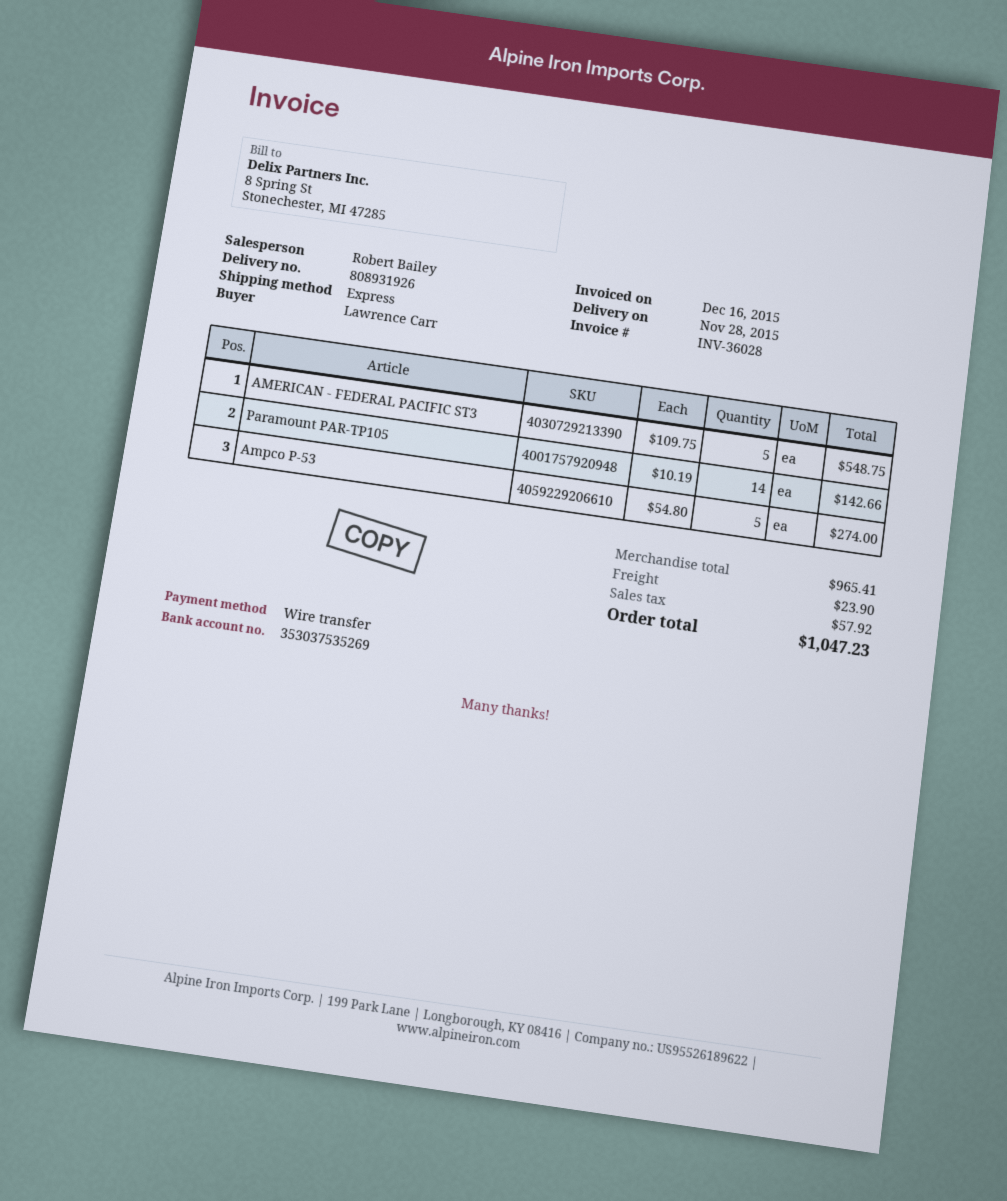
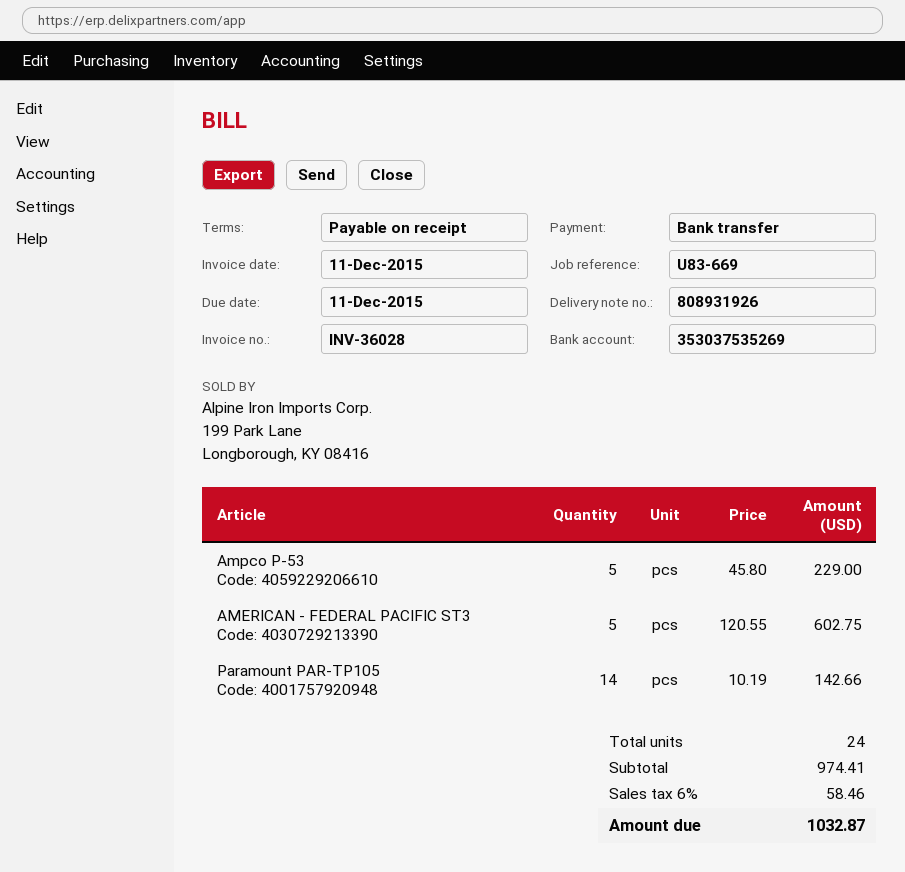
invoice date: 2015-12-16 -> 2015-12-11
AMERICAN - FEDERAL PACIFIC ST3: 5 x 109.75 = 548.75 -> 5 x 120.55 = 602.75
Ampco P-53: 5 x 54.80 = 274.00 -> 5 x 45.80 = 229.00
subtotal: 965.41 -> 974.41
shipping: 23.90 -> none
tax: 57.92 -> 58.46
total: 1047.23 -> 1032.87

